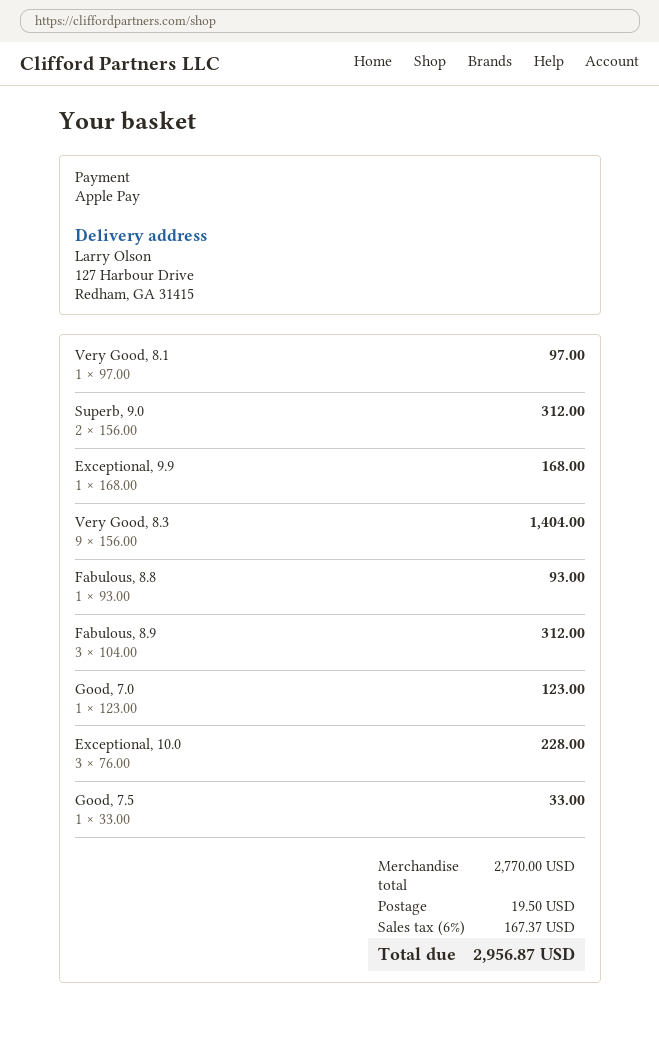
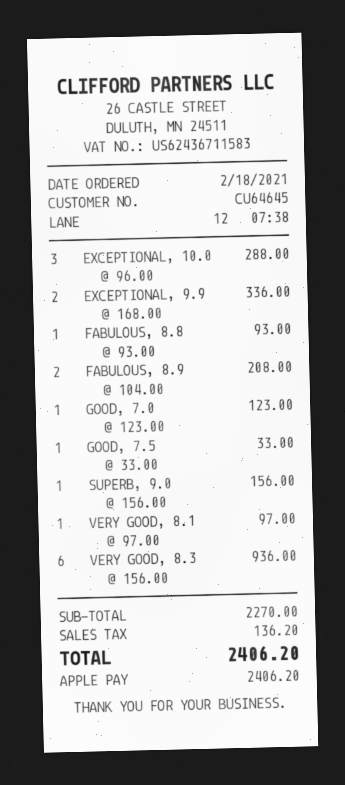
Superb, 9.0: 2 x 156.00 = 312.00 -> 1 x 156.00 = 156.00
Exceptional, 9.9: 1 x 168.00 = 168.00 -> 2 x 168.00 = 336.00
Very Good, 8.3: 9 x 156.00 = 1404.00 -> 6 x 156.00 = 936.00
Fabulous, 8.9: 3 x 104.00 = 312.00 -> 2 x 104.00 = 208.00
Exceptional, 10.0: 3 x 76.00 = 228.00 -> 3 x 96.00 = 288.00
subtotal: 2770.00 -> 2270.00
shipping: 19.50 -> none
tax: 167.37 -> 136.20
total: 2956.87 -> 2406.20

